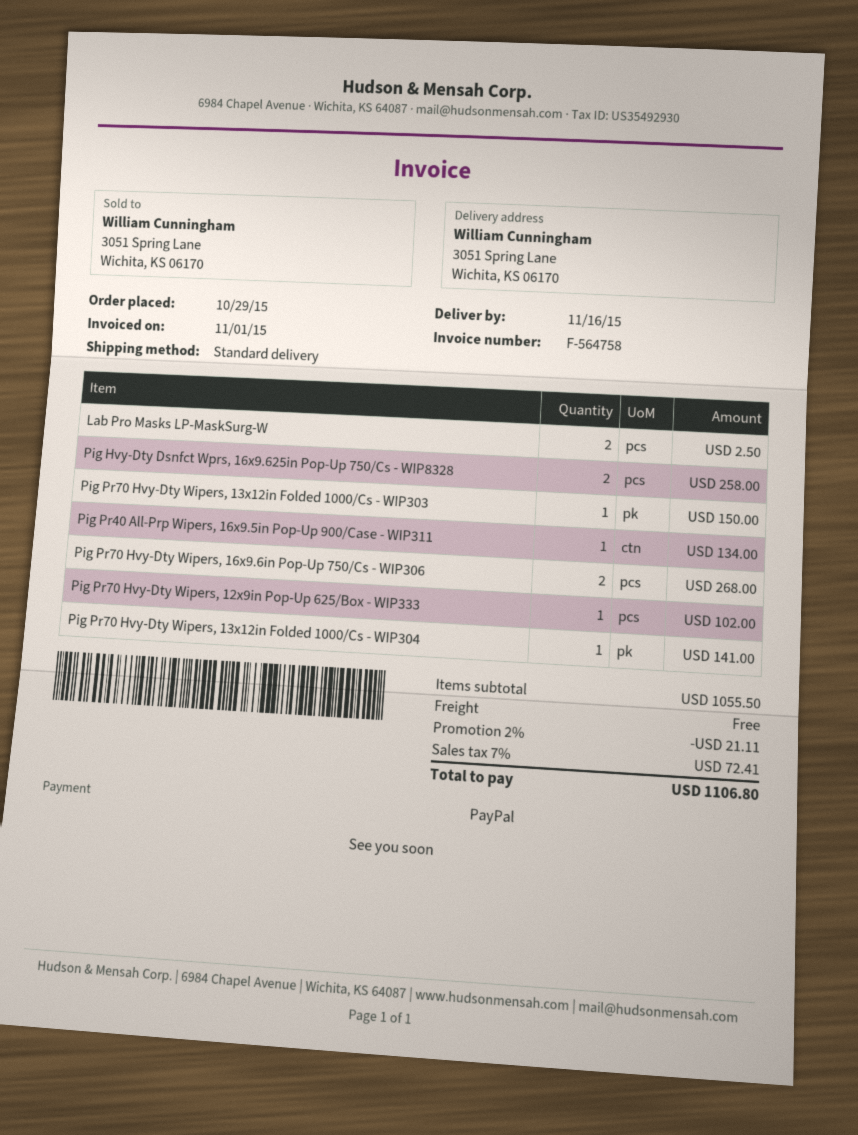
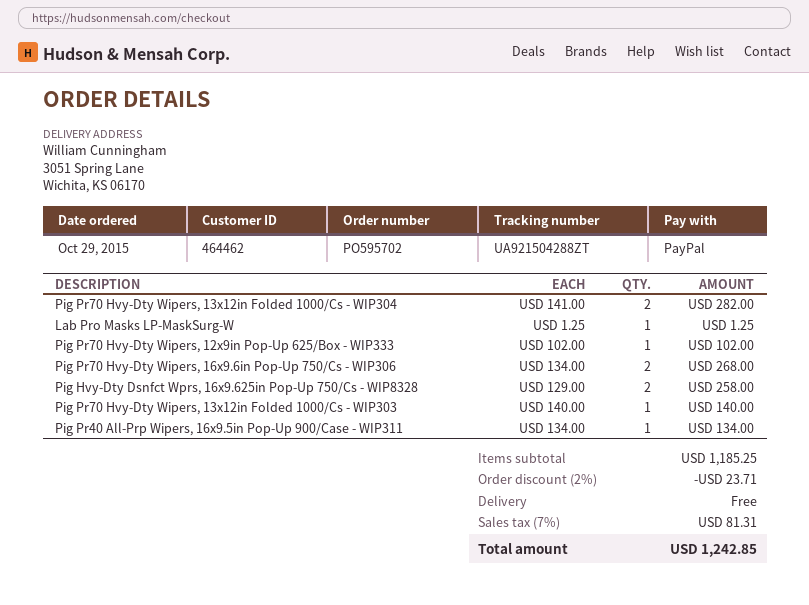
Lab Pro Masks LP-MaskSurg-W: 2 for 2.50 -> 1 for 1.25
Pig Pr70 Hvy-Dty Wipers, 13x12in Folded 1000/Cs - WIP303: 1 for 150.00 -> 1 for 140.00
Pig Pr70 Hvy-Dty Wipers, 13x12in Folded 1000/Cs - WIP304: 1 for 141.00 -> 2 for 282.00
subtotal: 1055.50 -> 1185.25
discount: 2% = 21.11 -> 2% = 23.71
tax: 7% = 72.41 -> 7% = 81.31
total: 1106.80 -> 1242.85

